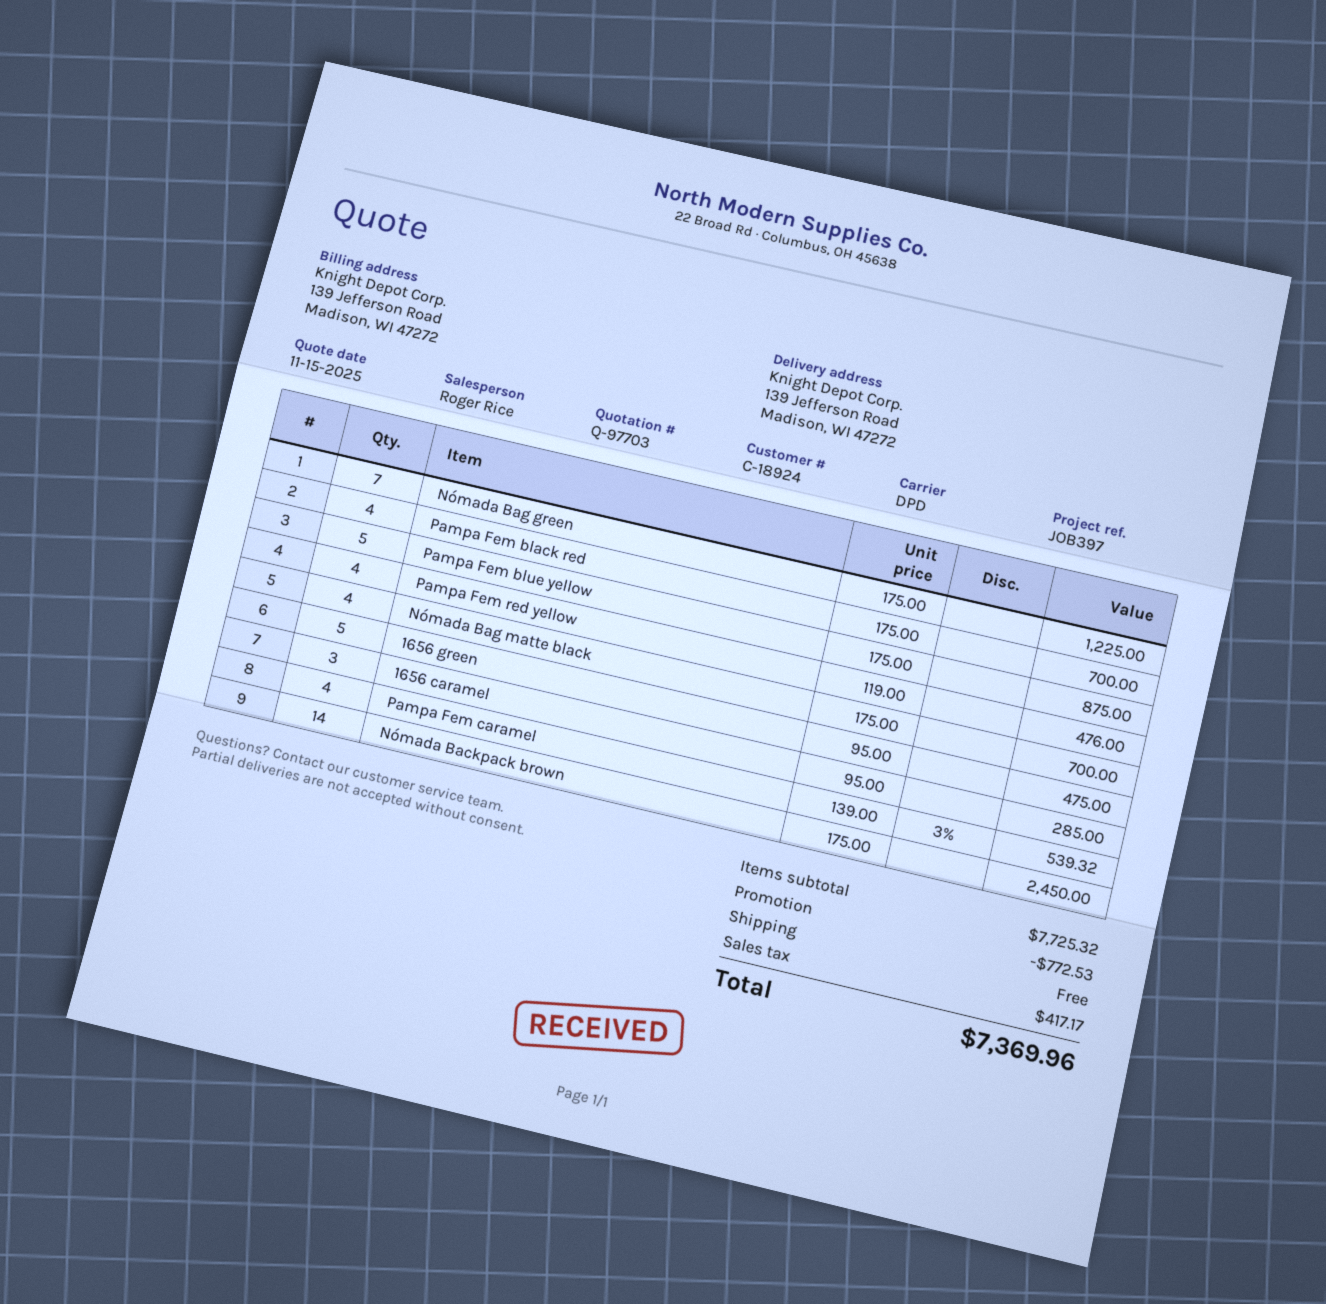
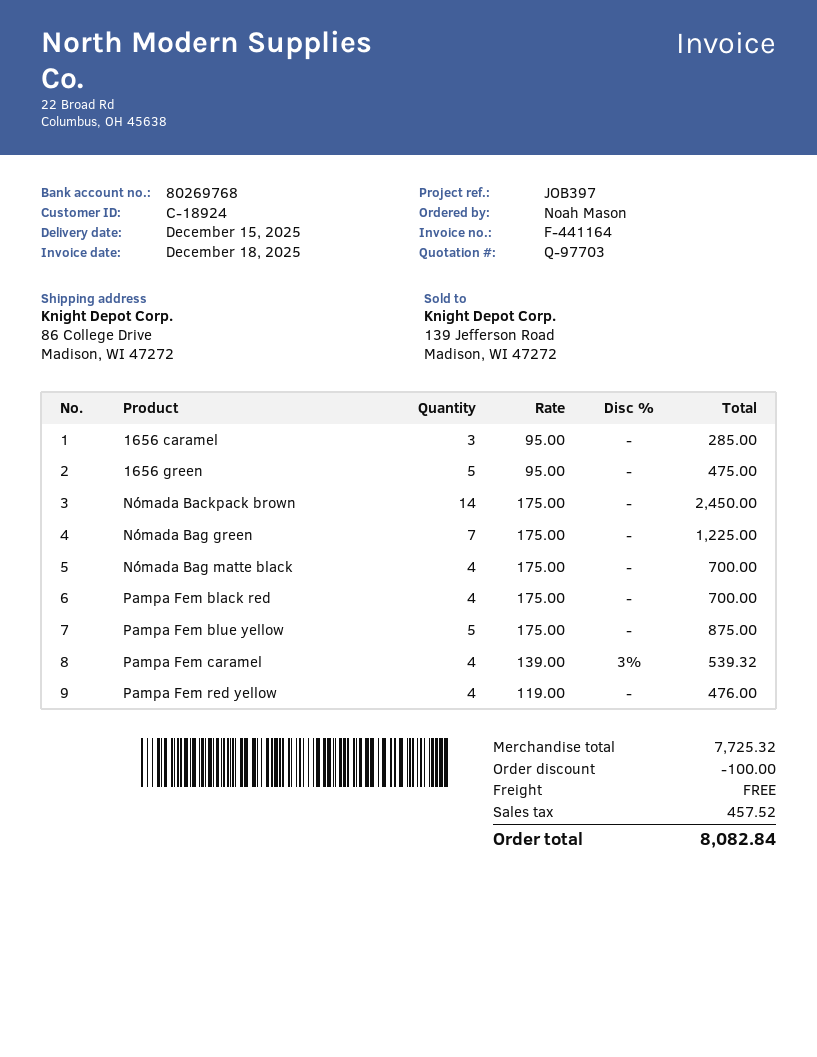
ship to: 139 Jefferson Road, Madison, WI 47272 -> 86 College Drive, Madison, WI 47272
discount: 772.53 -> 100.00
tax: 417.17 -> 457.52
total: 7369.96 -> 8082.84

